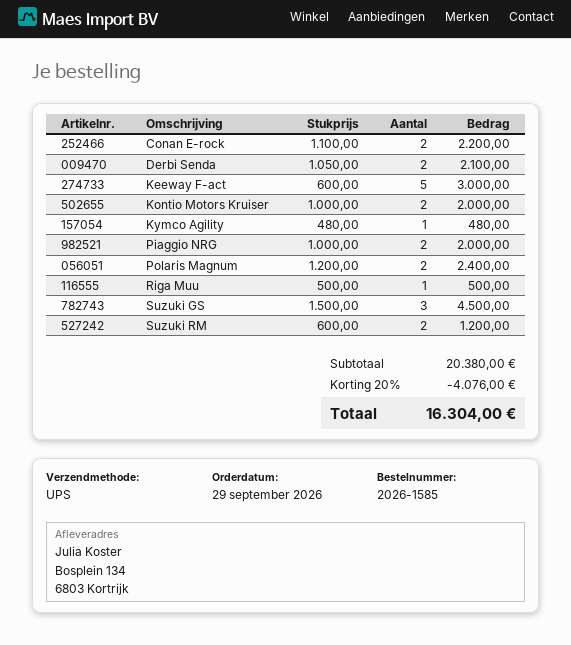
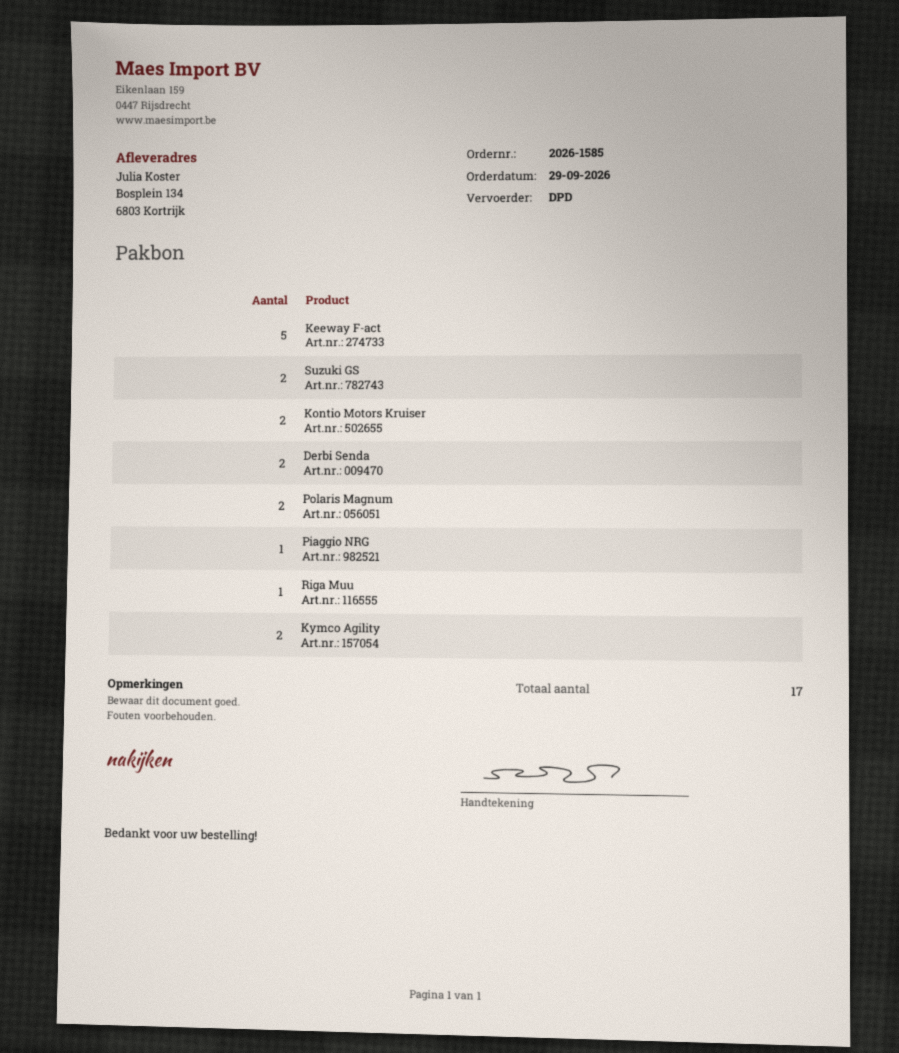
shipping method: UPS -> DPD
Conan E-rock: 2 -> none
Kymco Agility: 1 -> 2
Piaggio NRG: 2 -> 1
Suzuki GS: 3 -> 2
Suzuki RM: 2 -> none

